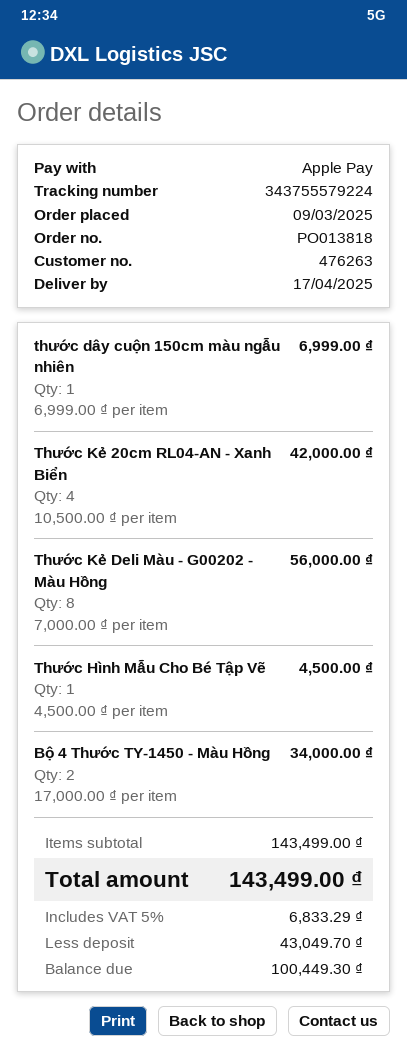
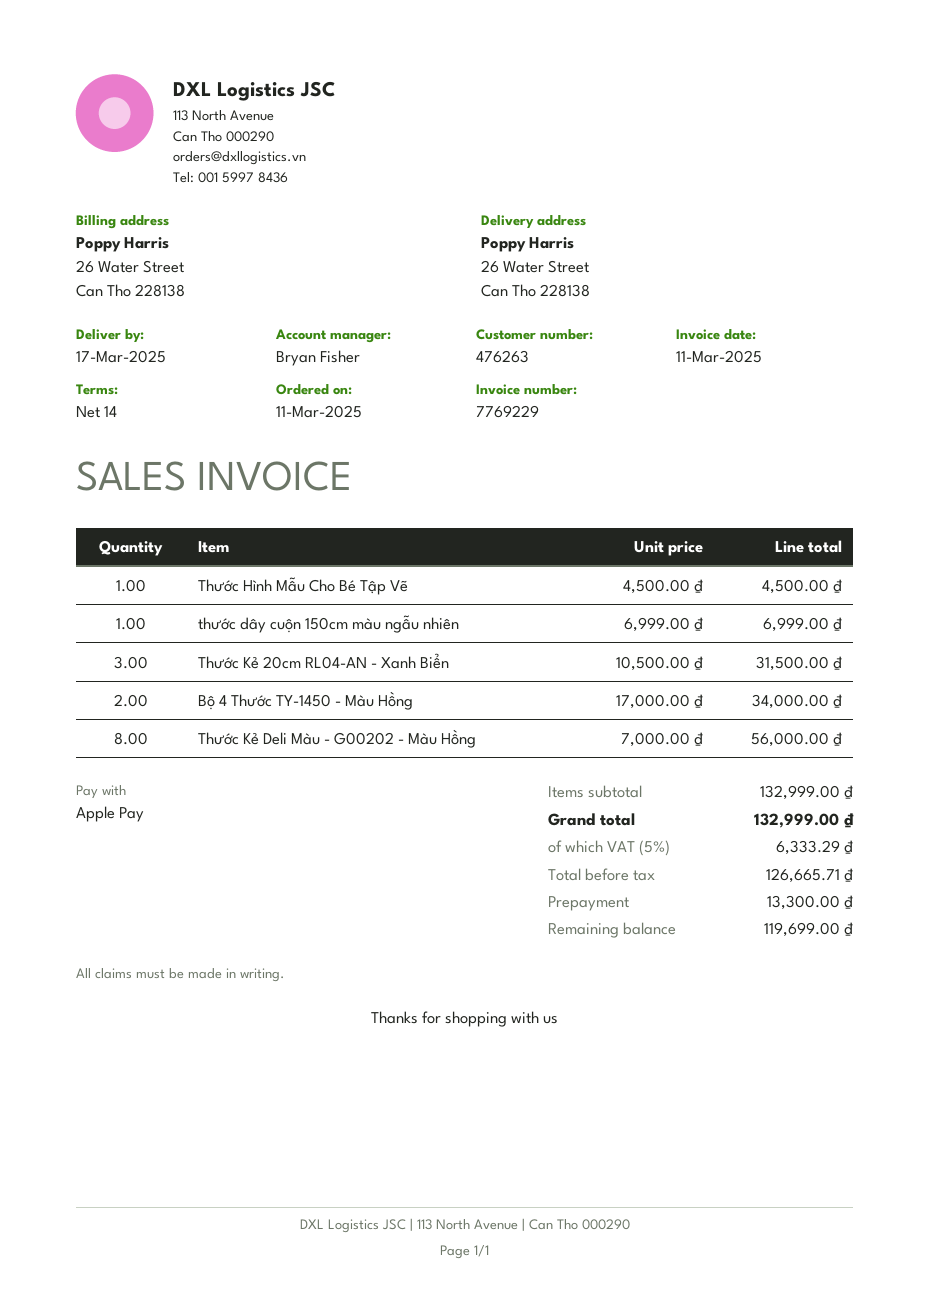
order date: 2025-03-09 -> 2025-03-11
delivery date: 2025-04-17 -> 2025-03-17
Thước Kẻ 20cm RL04-AN - Xanh Biển: 4 x 10500.00 = 42000.00 -> 3 x 10500.00 = 31500.00
subtotal: 143499.00 -> 132999.00
tax: 5% = 6833.29 -> 5% = 6333.29
total: 143499.00 -> 132999.00
deposit: 43049.70 -> 13300.00
balance: 100449.30 -> 119699.00

